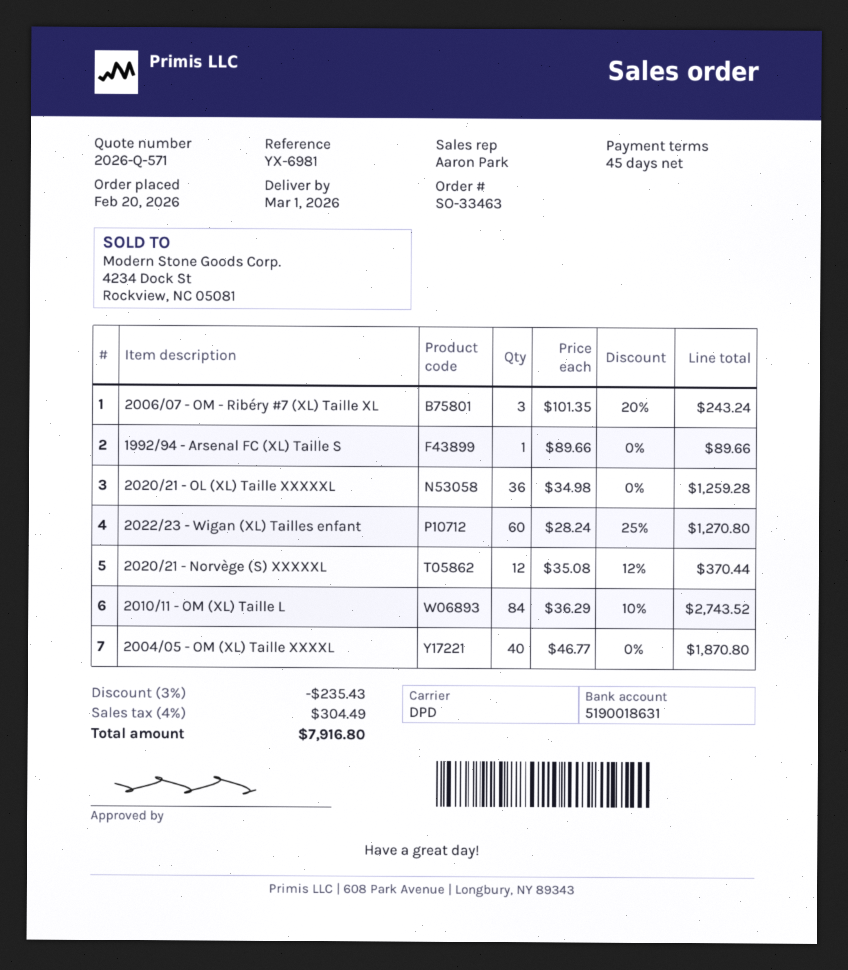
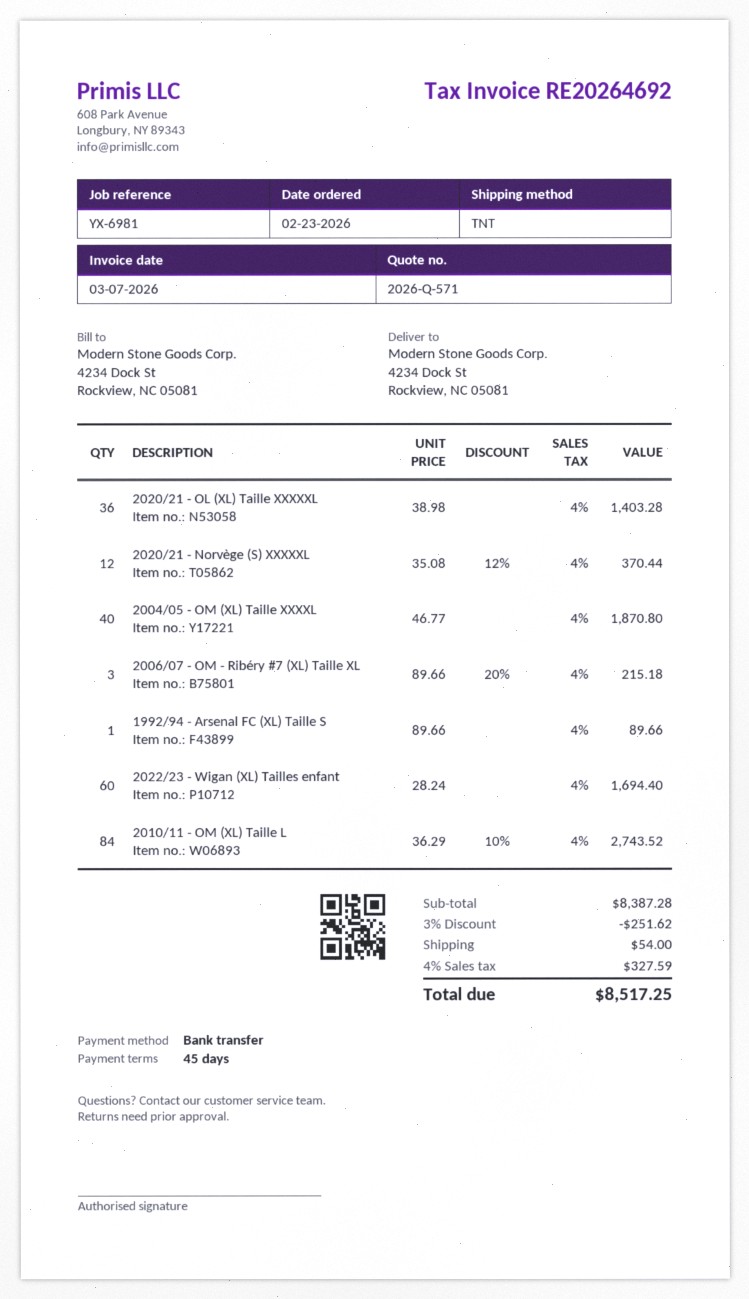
order date: 2026-02-20 -> 2026-02-23
shipping method: DPD -> TNT
2006/07 - OM - Ribéry #7 (XL) Taille XL: 3 x 101.35 - 20% = 243.24 -> 3 x 89.66 - 20% = 215.18
2020/21 - OL (XL) Taille XXXXXL: 36 x 34.98 = 1259.28 -> 36 x 38.98 = 1403.28
2022/23 - Wigan (XL) Tailles enfant: 60 x 28.24 - 25% = 1270.80 -> 60 x 28.24 = 1694.40
discount: 3% = 235.43 -> 3% = 251.62
shipping: none -> 54.00
tax: 4% = 304.49 -> 4% = 327.59
total: 7916.80 -> 8517.25

